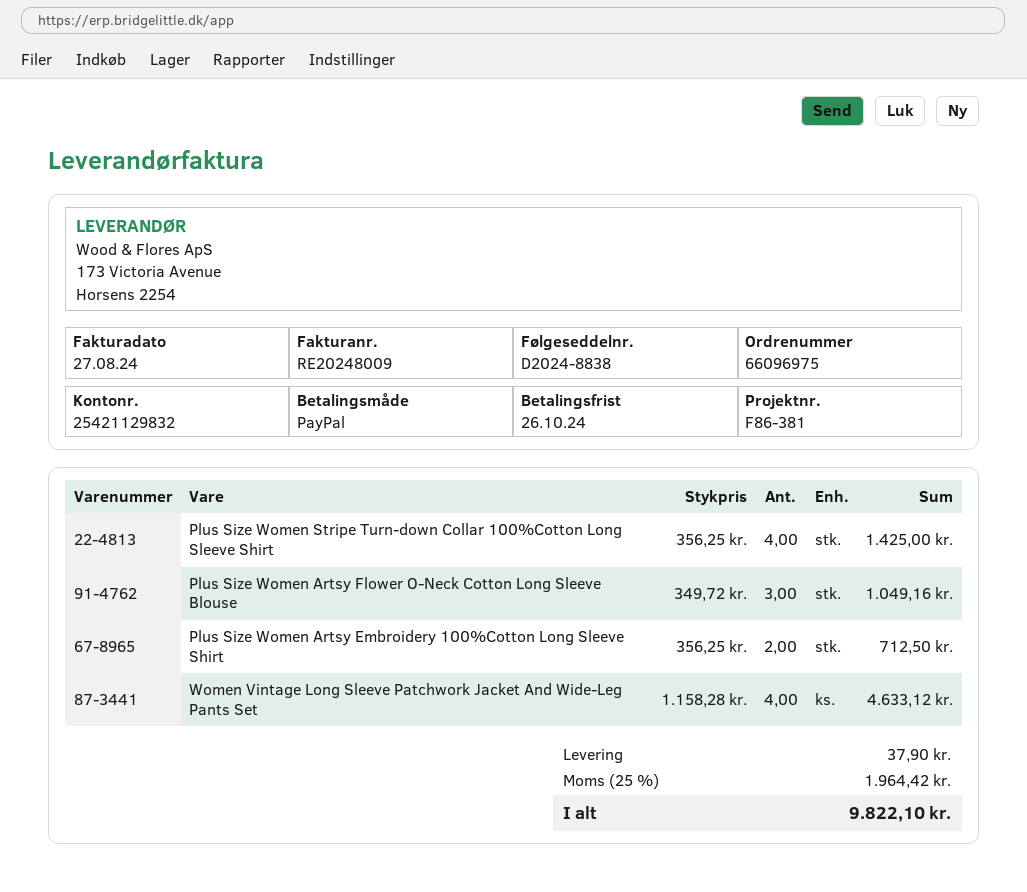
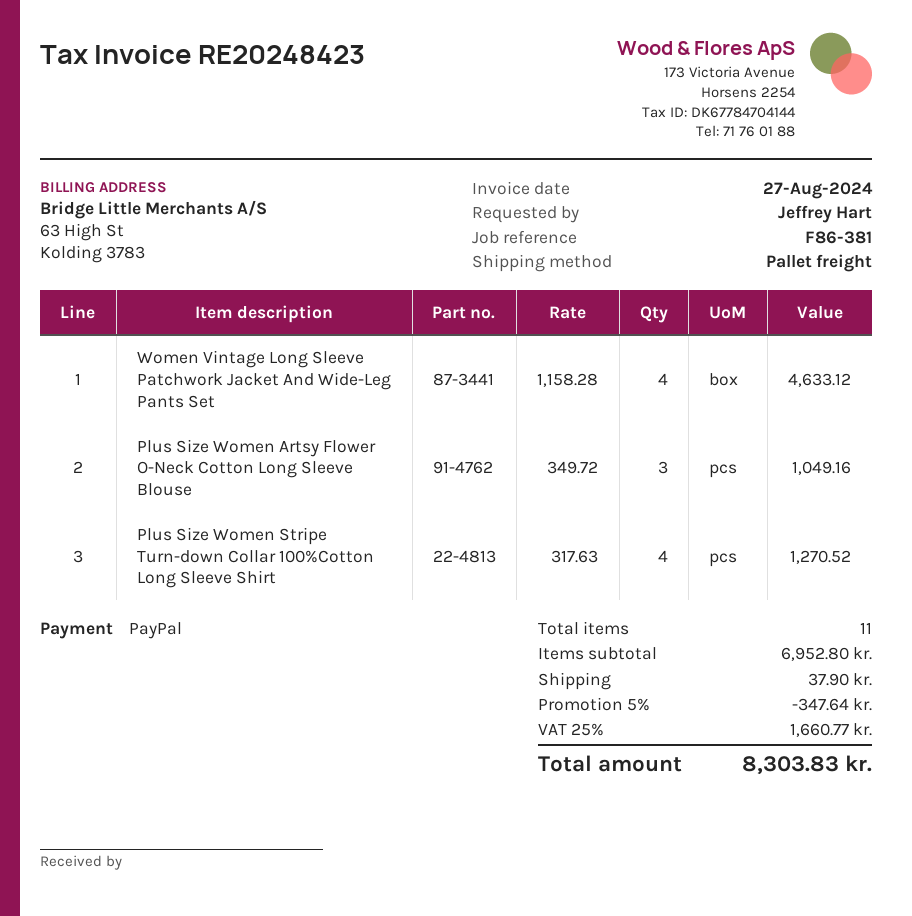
invoice number: RE20248009 -> RE20248423
Plus Size Women Stripe Turn-down Collar 100%Cotton Long Sleeve Shirt: 4 x 356.25 = 1425.00 -> 4 x 317.63 = 1270.52
Plus Size Women Artsy Embroidery 100%Cotton Long Sleeve Shirt: 2 x 356.25 = 712.50 -> none
discount: none -> 5% = 347.64
tax: 25% = 1964.42 -> 25% = 1660.77
total: 9822.10 -> 8303.83

